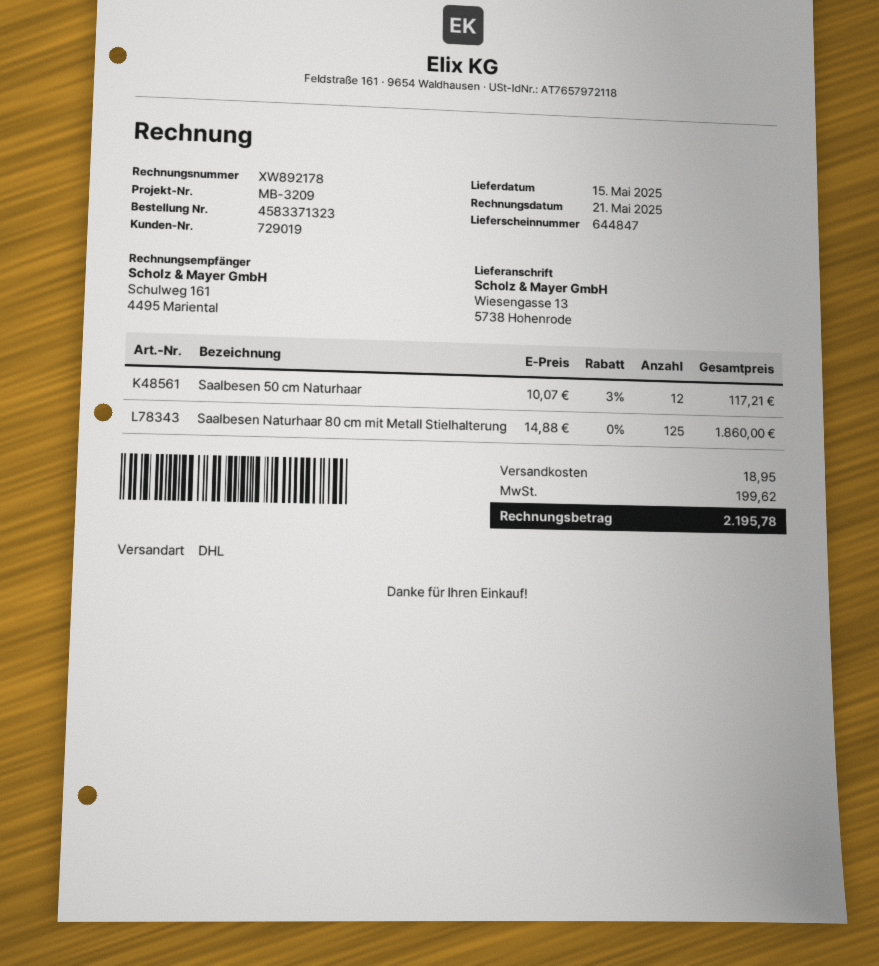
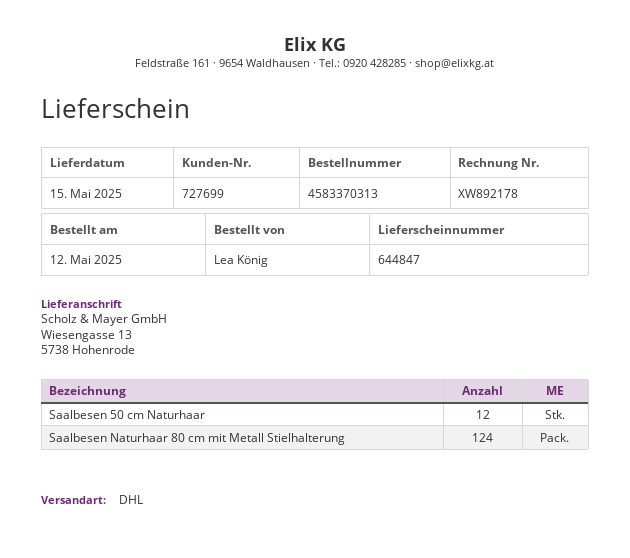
order number: 4583371323 -> 4583370313
customer number: 729019 -> 727699
Saalbesen Naturhaar 80 cm mit Metall Stielhalterung: 125 -> 124

